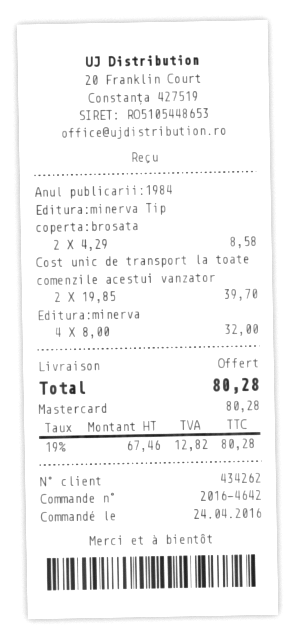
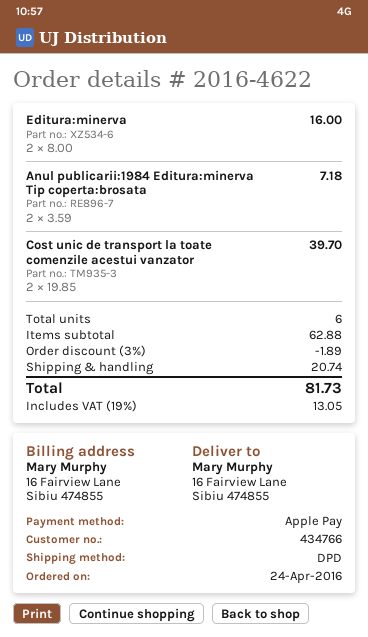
order number: 2016-4642 -> 2016-4622
customer number: 434262 -> 434766
payment method: Mastercard -> Apple Pay
Anul publicarii:1984 Editura:minerva Tip coperta:brosata: 2 x 4.29 = 8.58 -> 2 x 3.59 = 7.18
Editura:minerva: 4 x 8.00 = 32.00 -> 2 x 8.00 = 16.00
discount: none -> 3% = 1.89
shipping: 0.00 -> 20.74
tax: 19% = 12.82 -> 19% = 13.05
total: 80.28 -> 81.73

